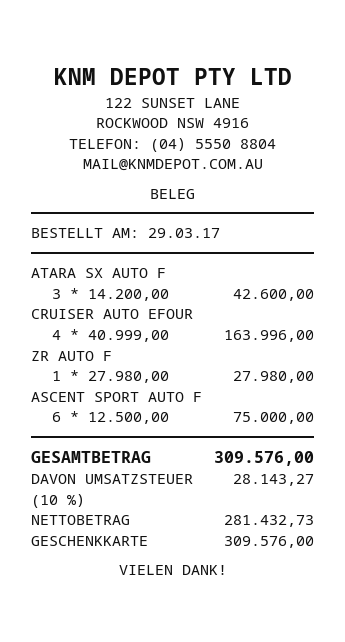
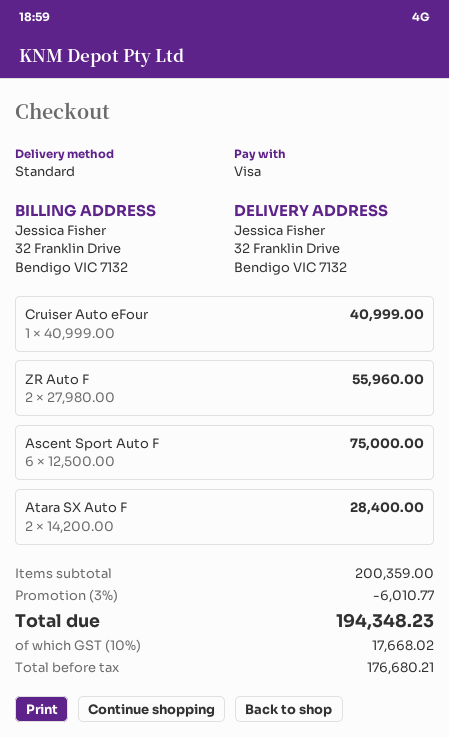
payment method: gift card -> Visa
ATARA SX AUTO F: 3 x 14200.00 = 42600.00 -> 2 x 14200.00 = 28400.00
CRUISER AUTO EFOUR: 4 x 40999.00 = 163996.00 -> 1 x 40999.00 = 40999.00
ZR AUTO F: 1 x 27980.00 = 27980.00 -> 2 x 27980.00 = 55960.00
discount: none -> 3% = 6010.77
net: 281432.73 -> 176680.21
tax: 10% = 28143.27 -> 10% = 17668.02
total: 309576.00 -> 194348.23

